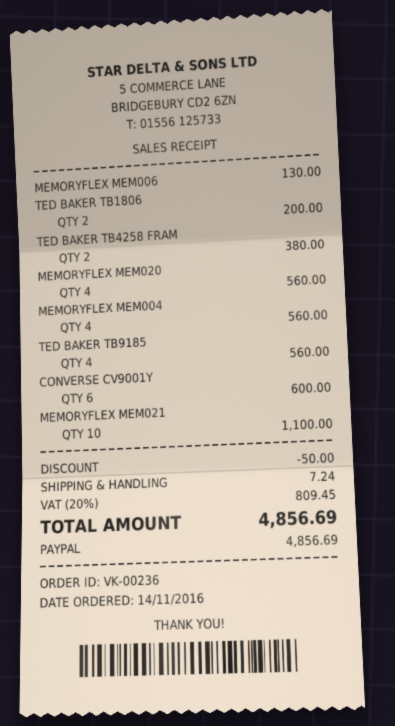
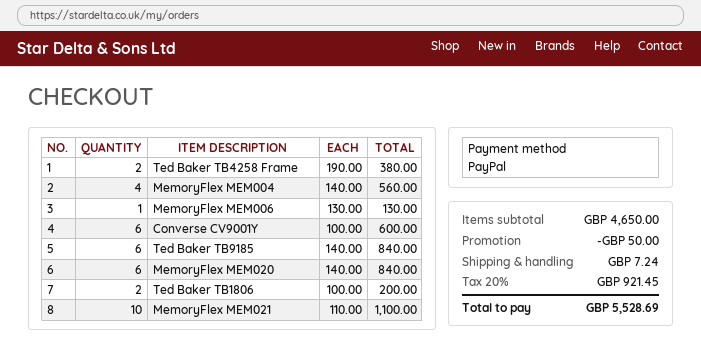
MEMORYFLEX MEM020: 4 for 560.00 -> 6 for 840.00
TED BAKER TB9185: 4 for 560.00 -> 6 for 840.00
tax: 20% = 809.45 -> 20% = 921.45
total: 4856.69 -> 5528.69

